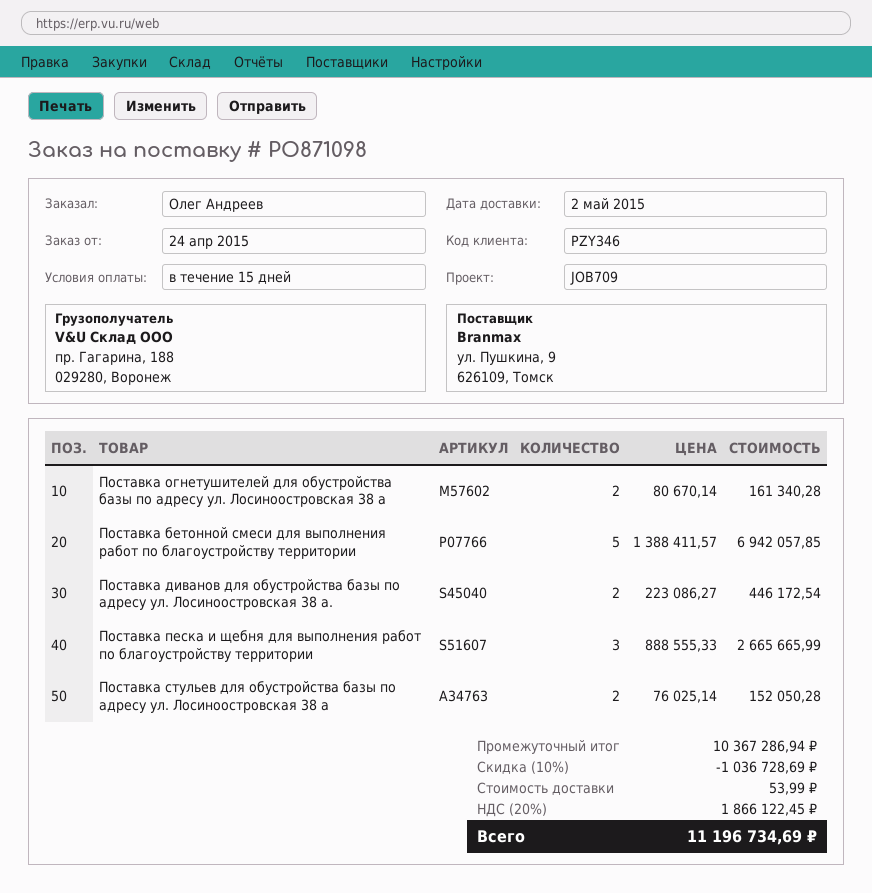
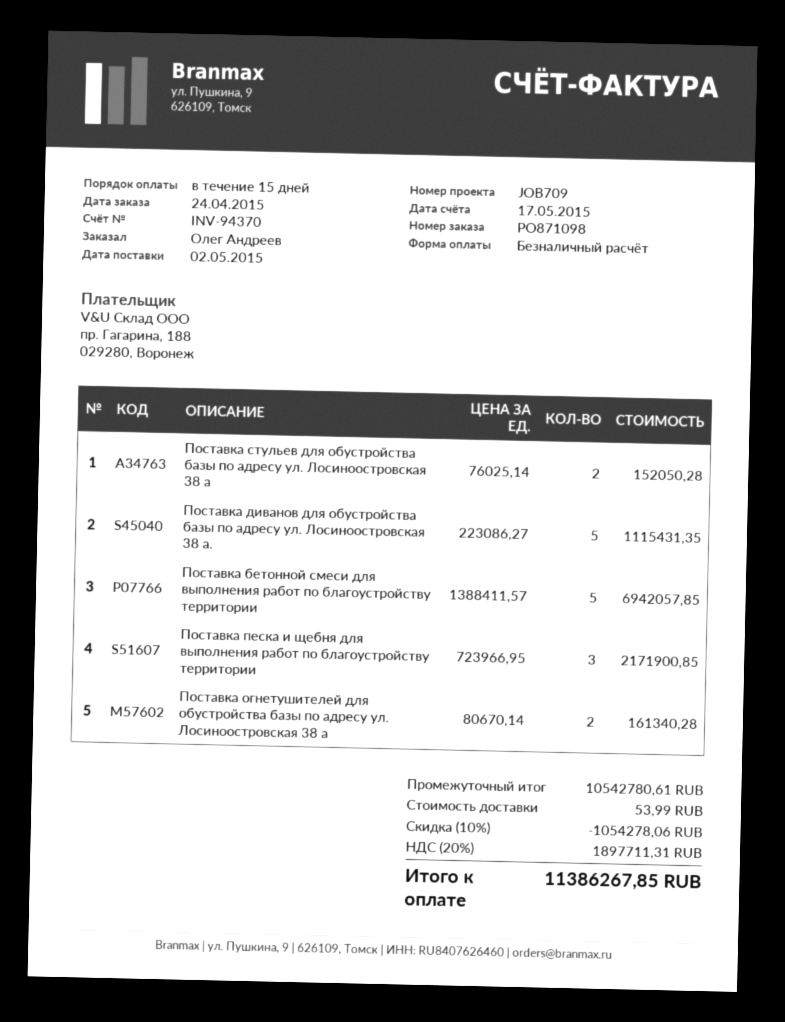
Поставка диванов для обустройства базы по адресу ул. Лосиноостровская 38 а.: 2 x 223086.27 = 446172.54 -> 5 x 223086.27 = 1115431.35
Поставка песка и щебня для выполнения работ по благоустройству территории: 3 x 888555.33 = 2665665.99 -> 3 x 723966.95 = 2171900.85
subtotal: 10367286.94 -> 10542780.61
discount: 10% = 1036728.69 -> 10% = 1054278.06
tax: 20% = 1866122.45 -> 20% = 1897711.31
total: 11196734.69 -> 11386267.85

